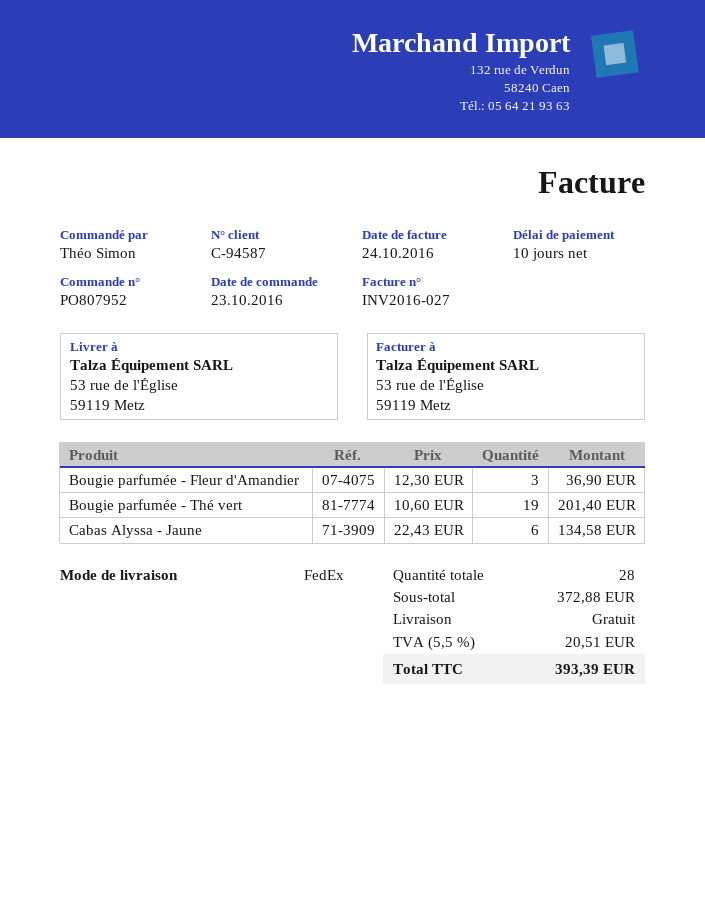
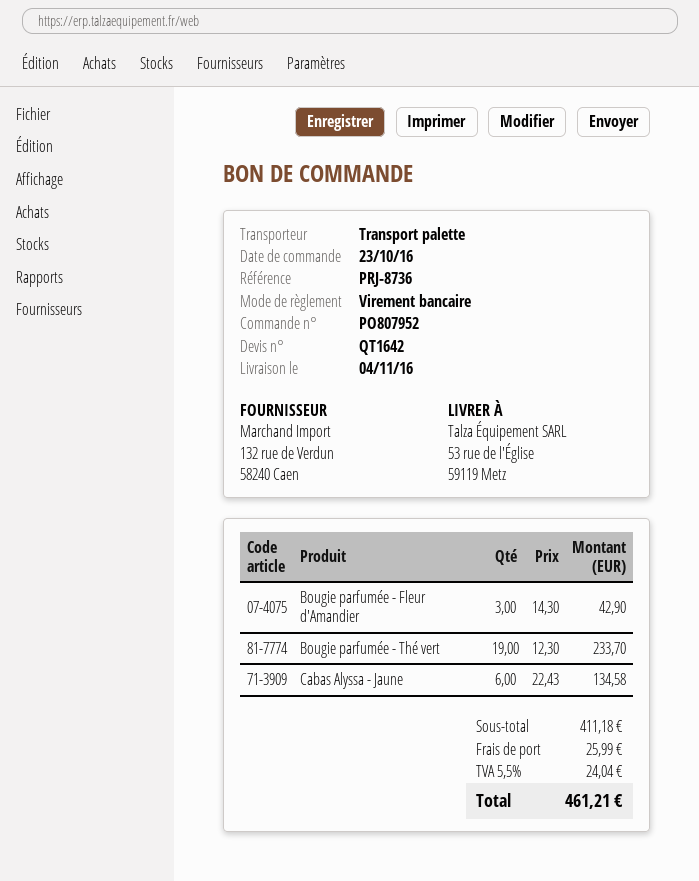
shipping method: FedEx -> pallet freight
Bougie parfumée - Fleur d'Amandier: 3 x 12.30 = 36.90 -> 3 x 14.30 = 42.90
Bougie parfumée - Thé vert: 19 x 10.60 = 201.40 -> 19 x 12.30 = 233.70
subtotal: 372.88 -> 411.18
shipping: 0.00 -> 25.99
tax: 5.5% = 20.51 -> 5.5% = 24.04
total: 393.39 -> 461.21

